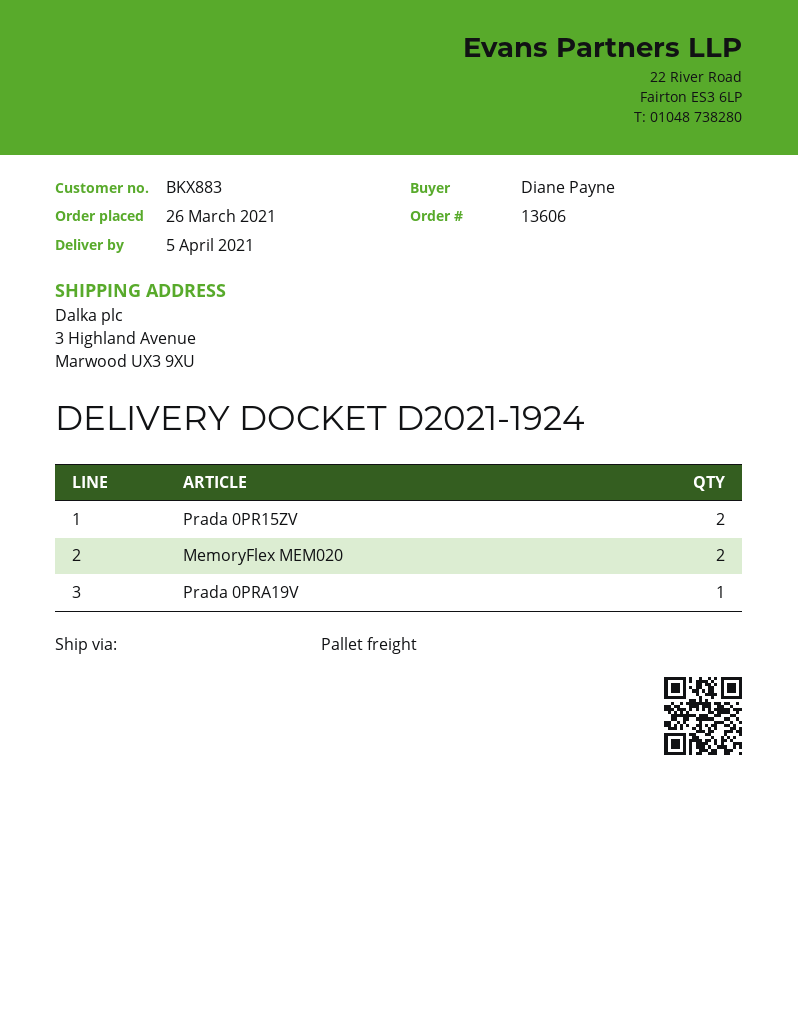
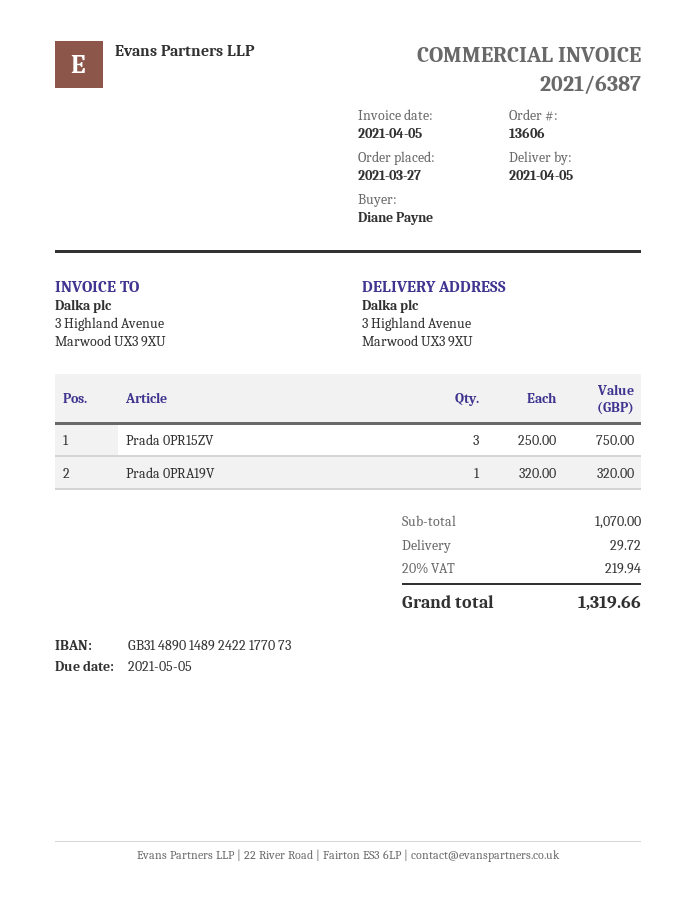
order date: 2021-03-26 -> 2021-03-27
Prada 0PR15ZV: 2 -> 3
MemoryFlex MEM020: 2 -> none

